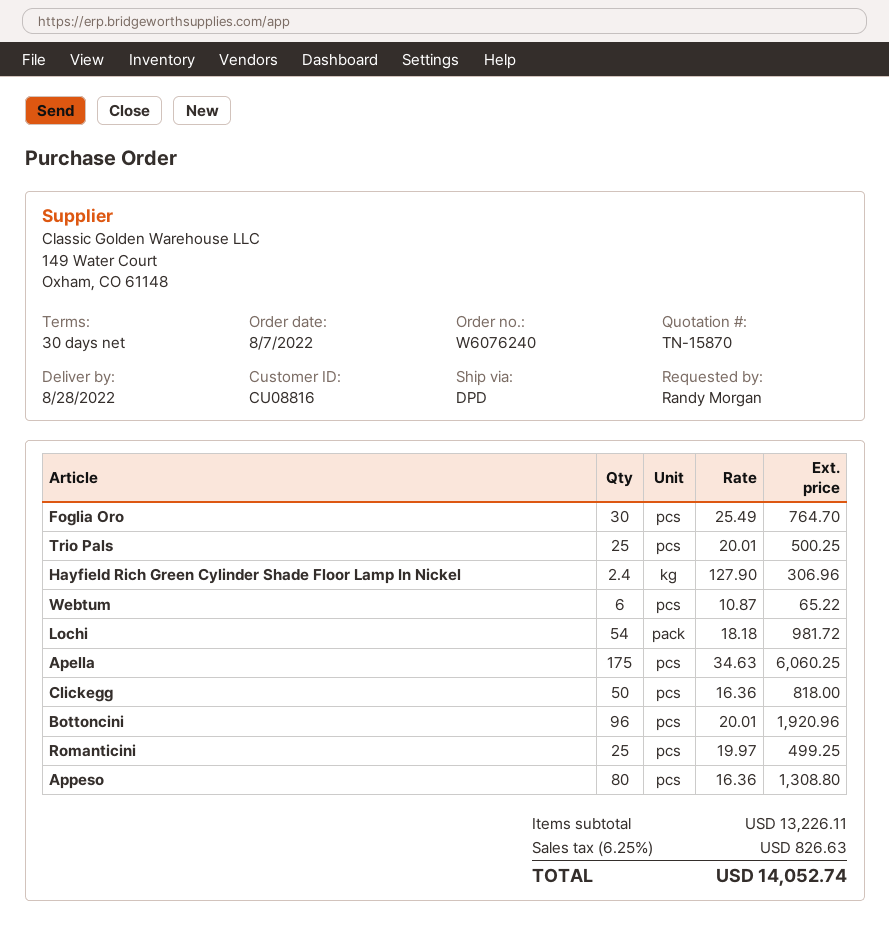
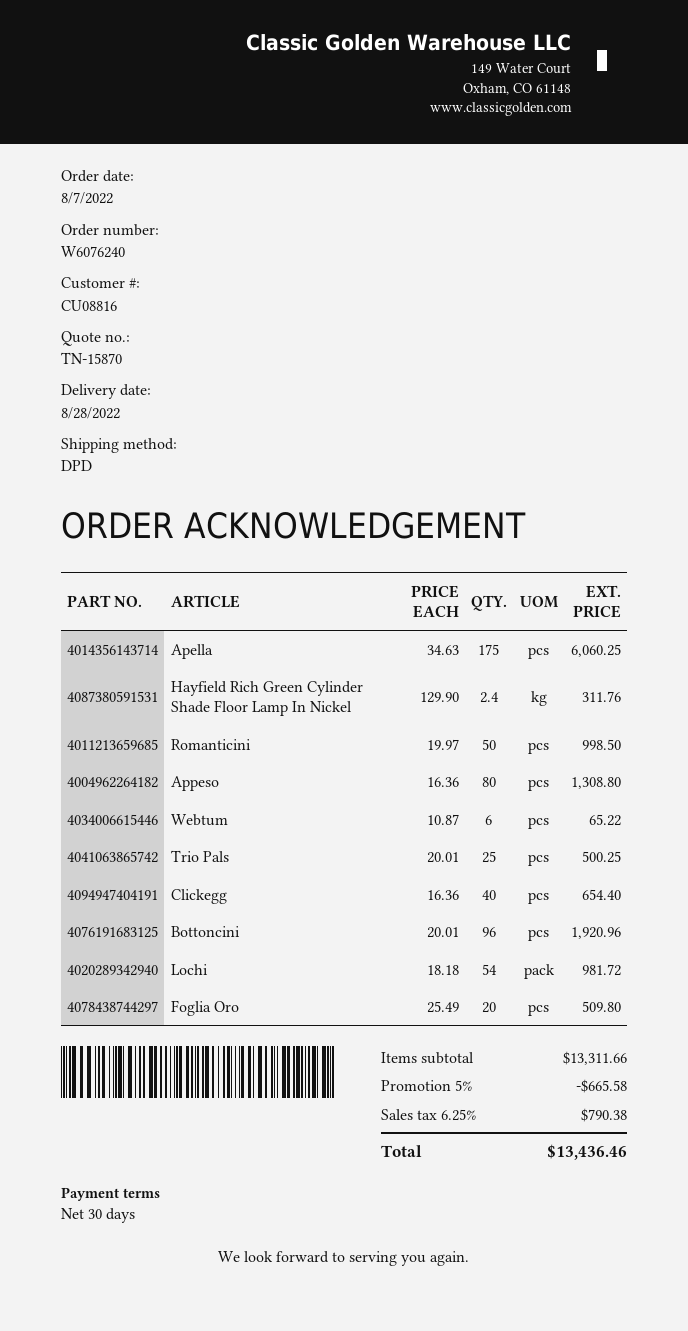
Foglia Oro: 30 x 25.49 = 764.70 -> 20 x 25.49 = 509.80
Hayfield Rich Green Cylinder Shade Floor Lamp In Nickel: 2.4 x 127.90 = 306.96 -> 2.4 x 129.90 = 311.76
Clickegg: 50 x 16.36 = 818.00 -> 40 x 16.36 = 654.40
Romanticini: 25 x 19.97 = 499.25 -> 50 x 19.97 = 998.50
subtotal: 13226.11 -> 13311.66
discount: none -> 5% = 665.58
tax: 6.25% = 826.63 -> 6.25% = 790.38
total: 14052.74 -> 13436.46

